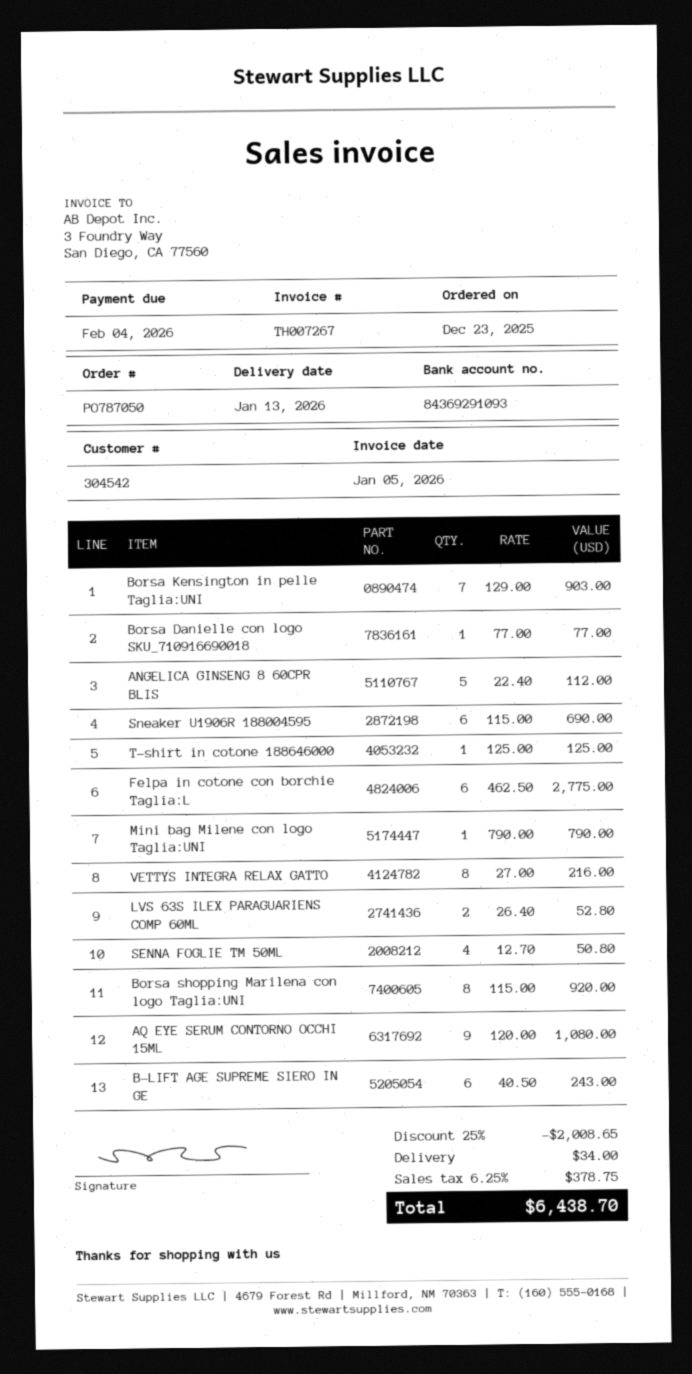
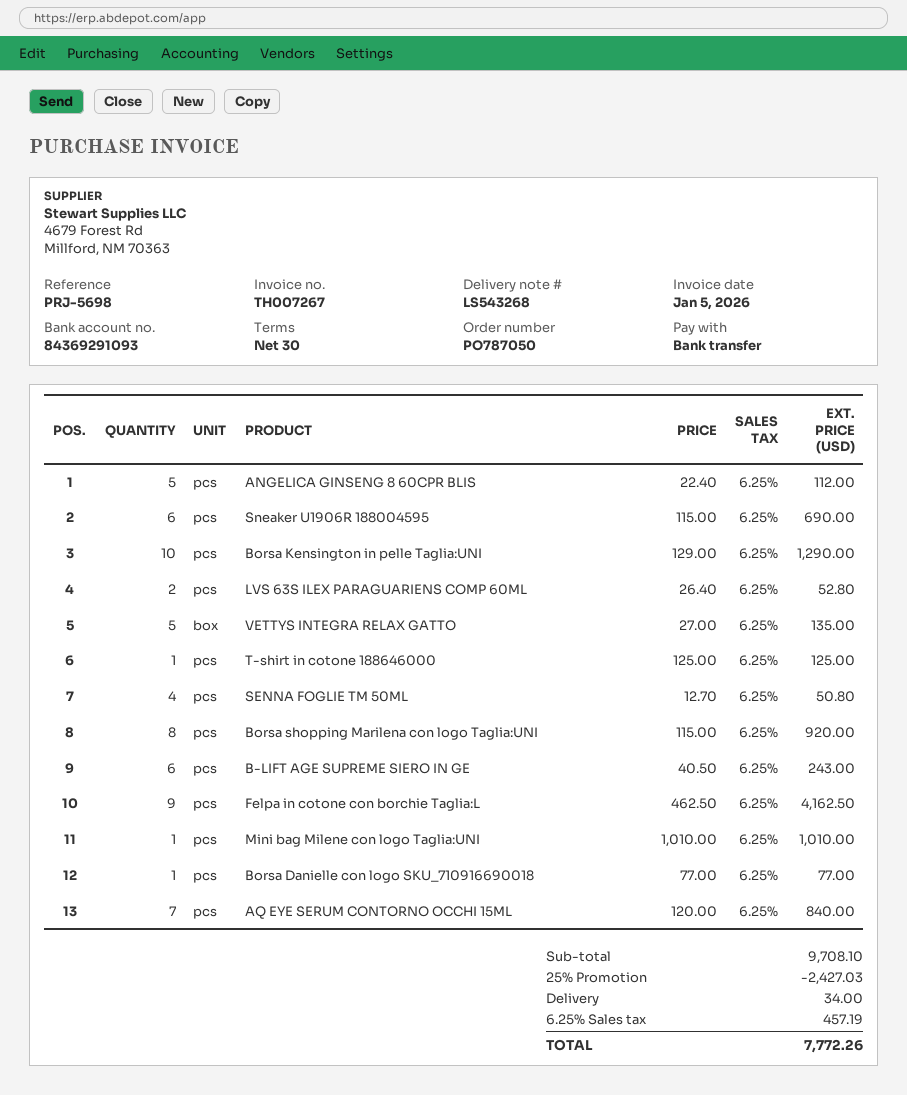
Borsa Kensington in pelle Taglia:UNI: 7 x 129.00 = 903.00 -> 10 x 129.00 = 1290.00
Felpa in cotone con borchie Taglia:L: 6 x 462.50 = 2775.00 -> 9 x 462.50 = 4162.50
Mini bag Milene con logo Taglia:UNI: 1 x 790.00 = 790.00 -> 1 x 1010.00 = 1010.00
VETTYS INTEGRA RELAX GATTO: 8 x 27.00 = 216.00 -> 5 x 27.00 = 135.00
AQ EYE SERUM CONTORNO OCCHI 15ML: 9 x 120.00 = 1080.00 -> 7 x 120.00 = 840.00
discount: 25% = 2008.65 -> 25% = 2427.03
tax: 6.25% = 378.75 -> 6.25% = 457.19
total: 6438.70 -> 7772.26

